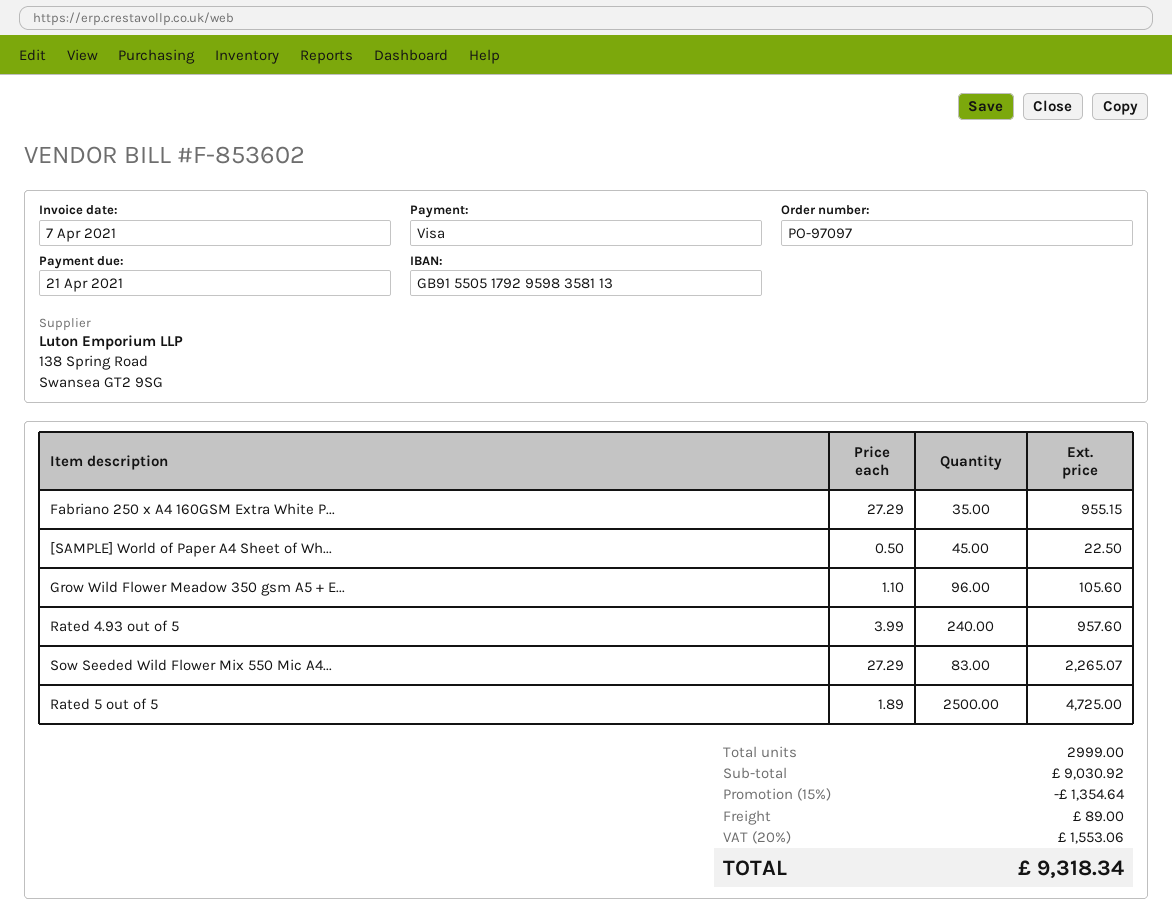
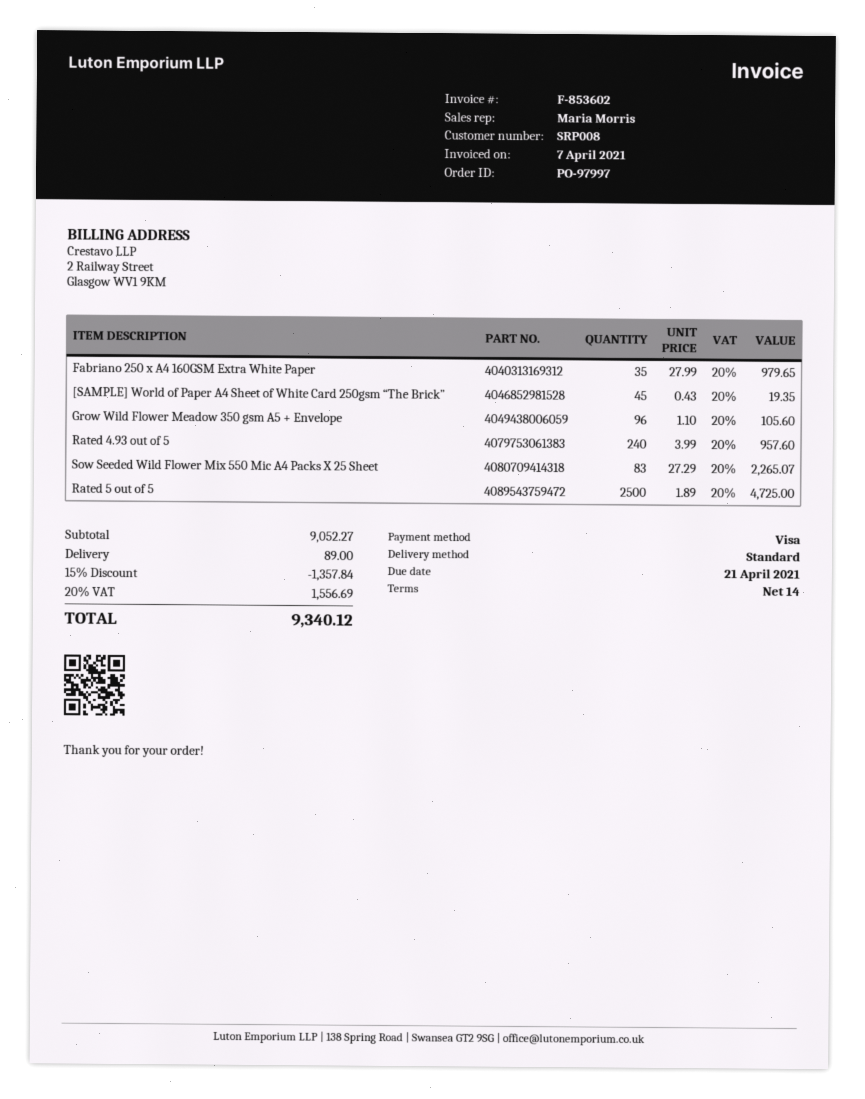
order number: PO-97097 -> PO-97997
Fabriano 250 x A4 160GSM Extra White P...: 35 x 27.29 = 955.15 -> 35 x 27.99 = 979.65
[SAMPLE] World of Paper A4 Sheet of Wh...: 45 x 0.50 = 22.50 -> 45 x 0.43 = 19.35
subtotal: 9030.92 -> 9052.27
discount: 15% = 1354.64 -> 15% = 1357.84
tax: 20% = 1553.06 -> 20% = 1556.69
total: 9318.34 -> 9340.12

